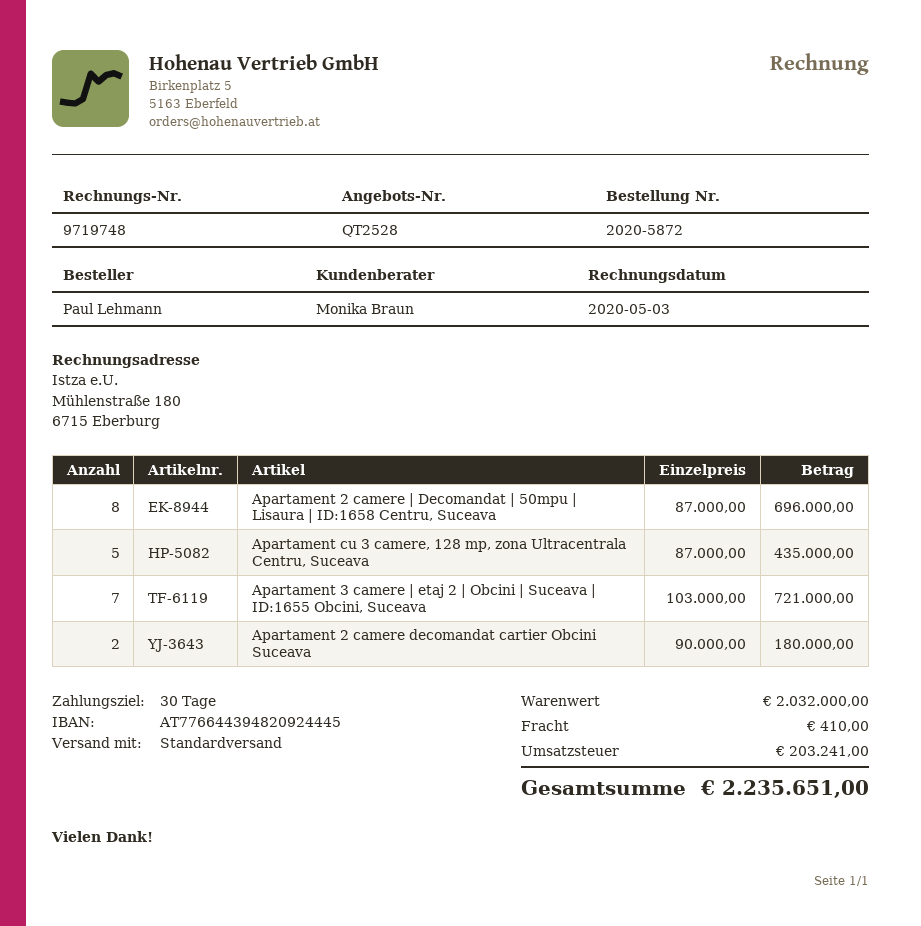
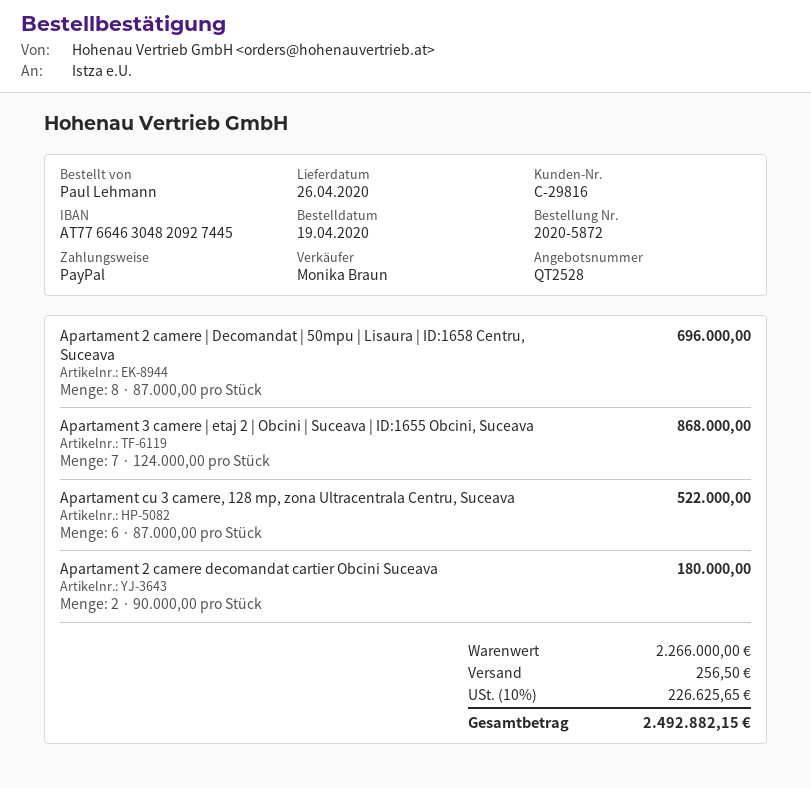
bank account: AT776644394820924445 -> AT776646304820927445
Apartament cu 3 camere, 128 mp, zona Ultracentrala Centru, Suceava: 5 x 87000.00 = 435000.00 -> 6 x 87000.00 = 522000.00
Apartament 3 camere | etaj 2 | Obcini | Suceava | ID:1655 Obcini, Suceava: 7 x 103000.00 = 721000.00 -> 7 x 124000.00 = 868000.00
subtotal: 2032000.00 -> 2266000.00
shipping: 410.00 -> 256.50
tax: 203241.00 -> 226625.65
total: 2235651.00 -> 2492882.15

